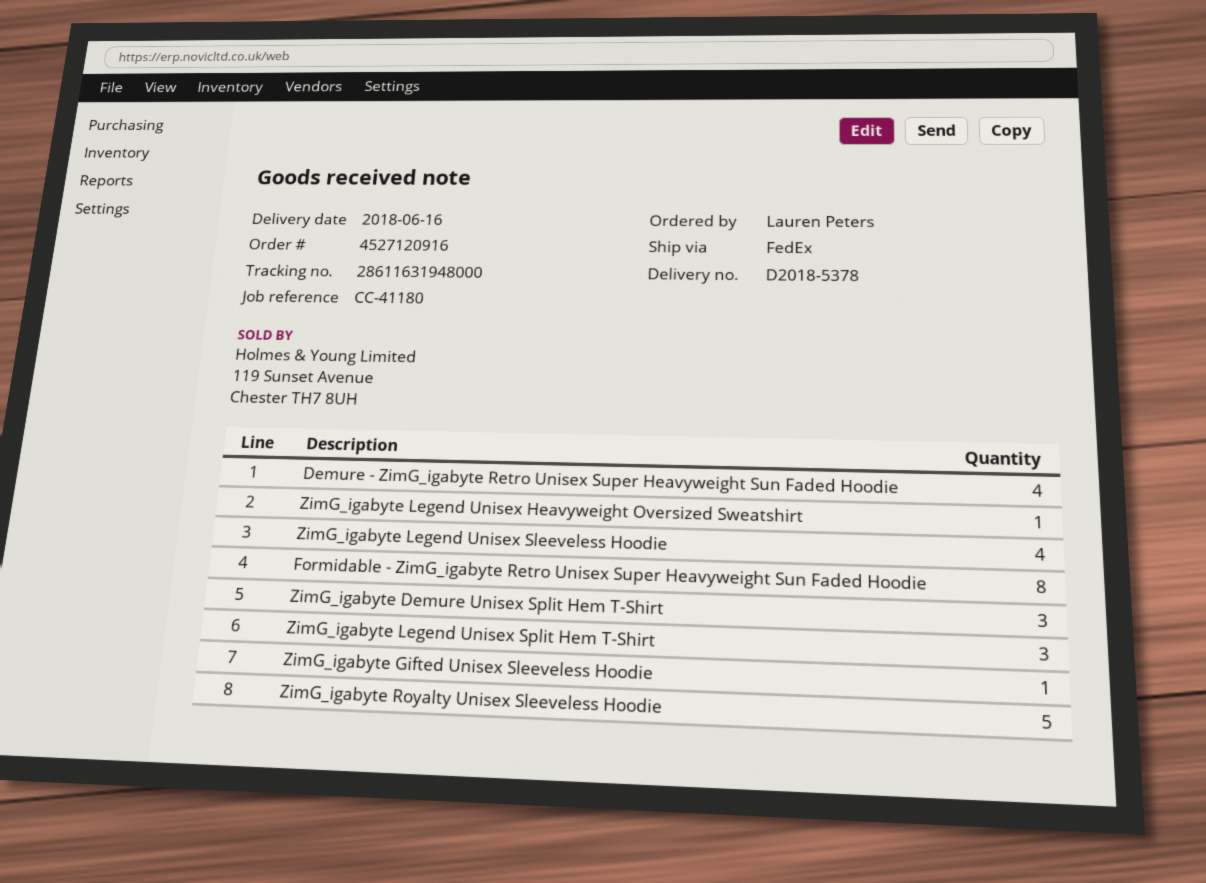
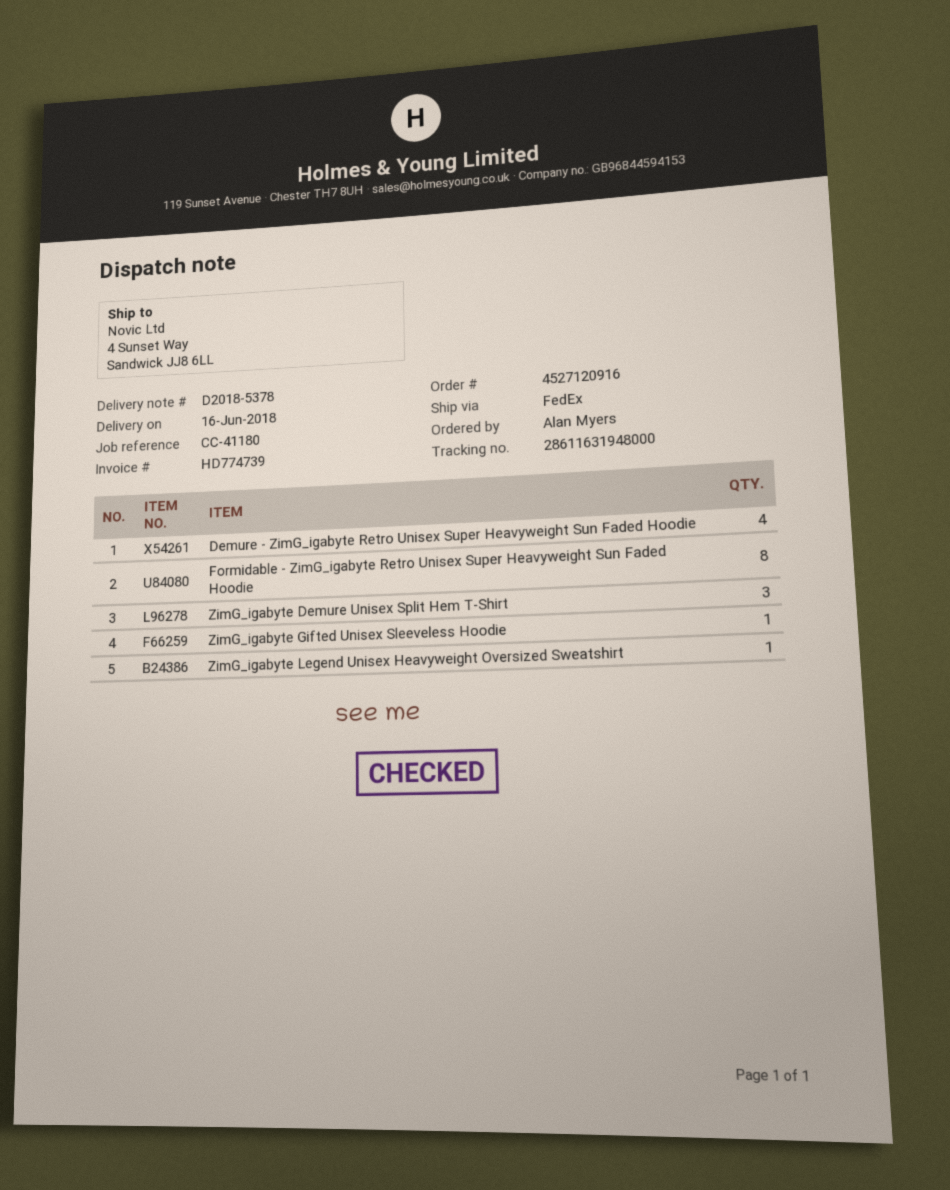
ordered by: Lauren Peters -> Alan Myers
ZimG_igabyte Legend Unisex Sleeveless Hoodie: 4 -> none
ZimG_igabyte Legend Unisex Split Hem T-Shirt: 3 -> none
ZimG_igabyte Royalty Unisex Sleeveless Hoodie: 5 -> none

